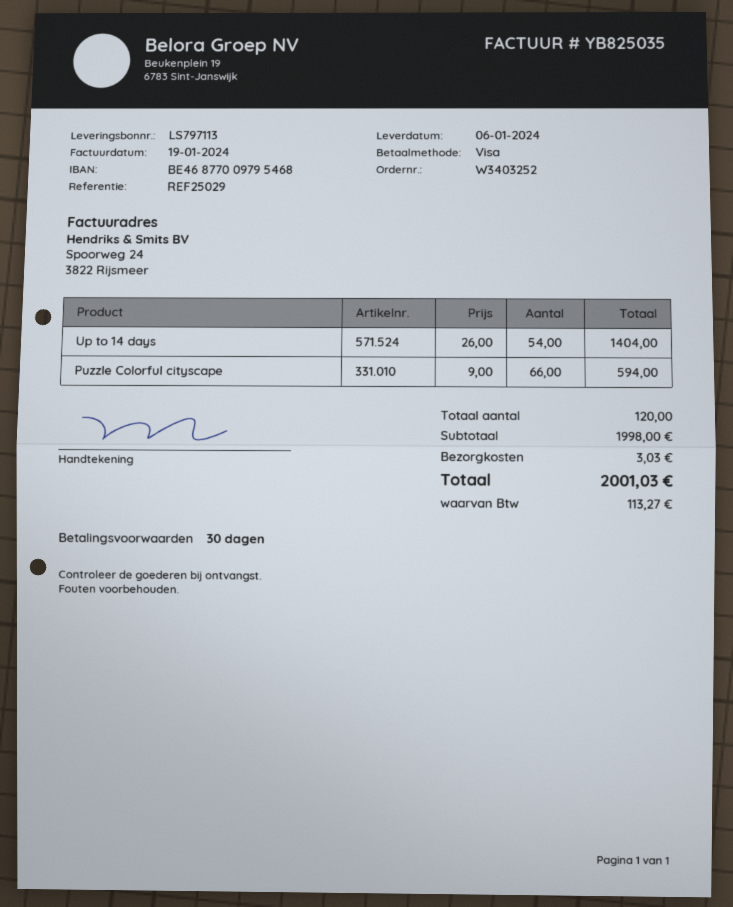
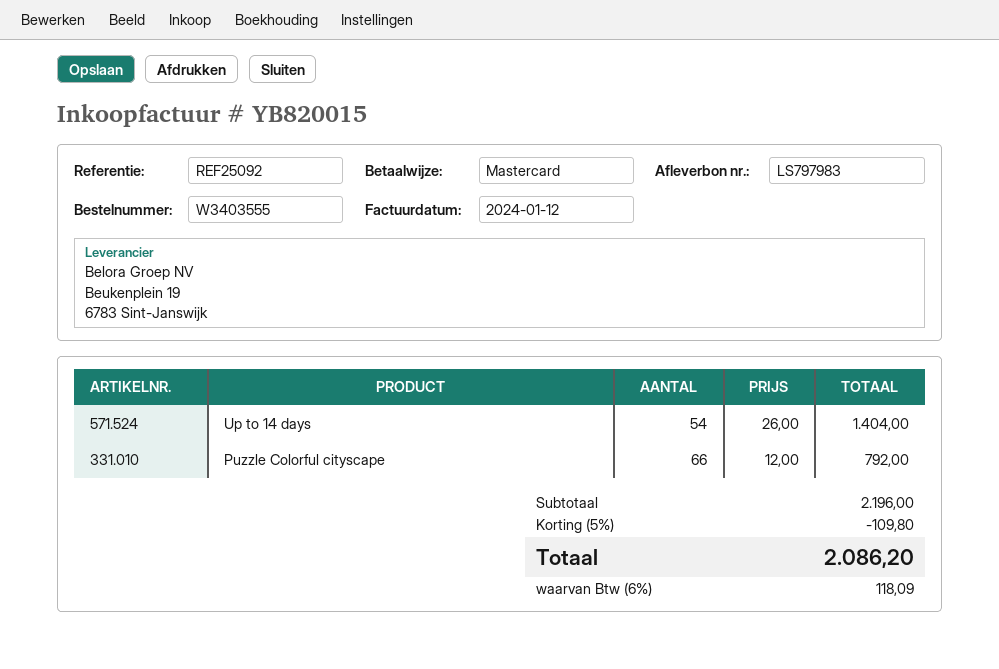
order number: W3403252 -> W3403555
delivery note number: LS797113 -> LS797983
invoice number: YB825035 -> YB820015
invoice date: 2024-01-19 -> 2024-01-12
reference: REF25029 -> REF25092
payment method: Visa -> Mastercard
Puzzle Colorful cityscape: 66 x 9.00 = 594.00 -> 66 x 12.00 = 792.00
subtotal: 1998.00 -> 2196.00
discount: none -> 5% = 109.80
shipping: 3.03 -> none
tax: 113.27 -> 118.09
total: 2001.03 -> 2086.20

